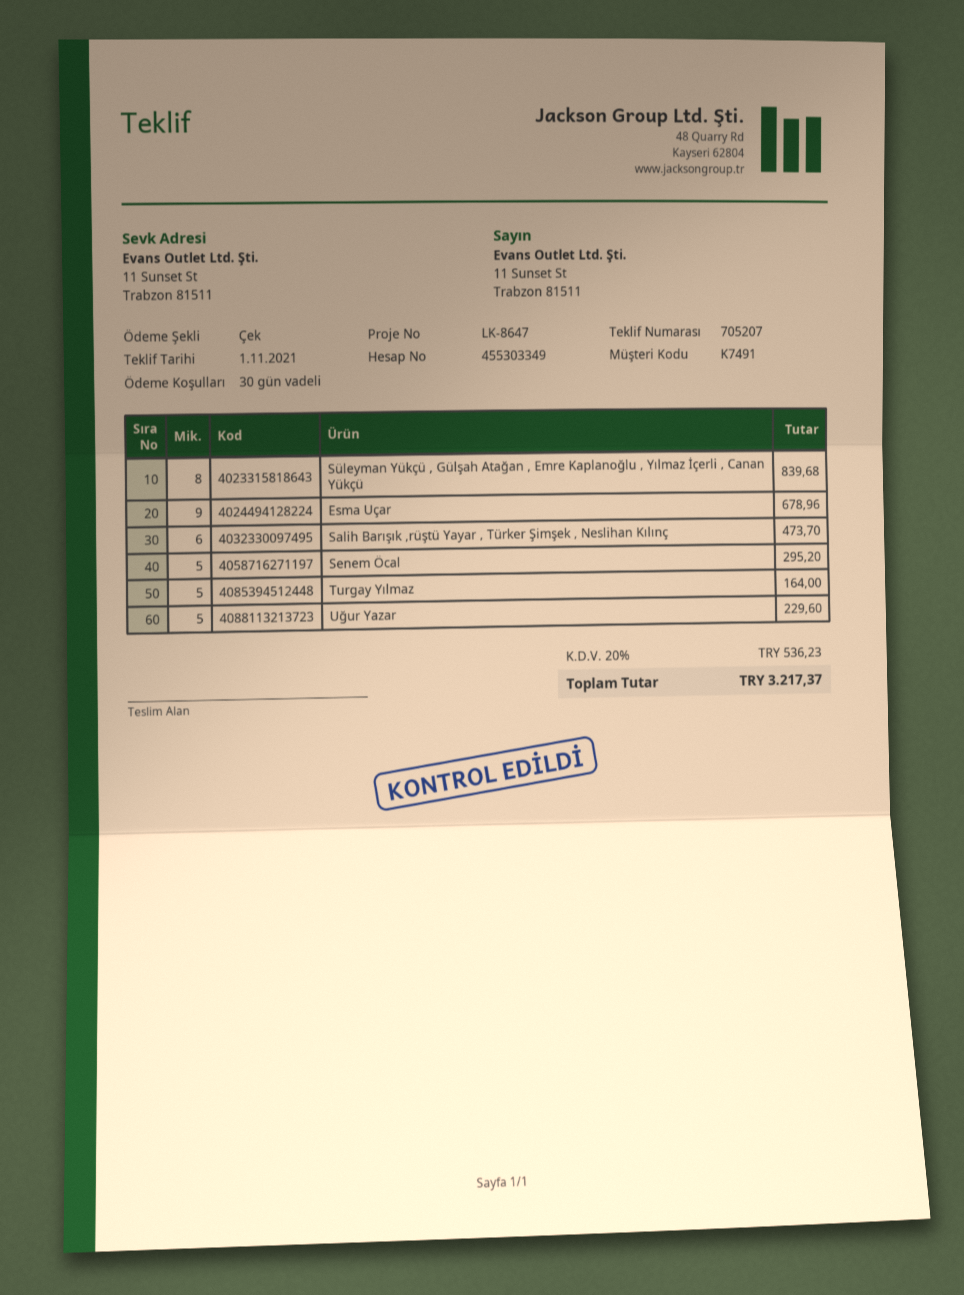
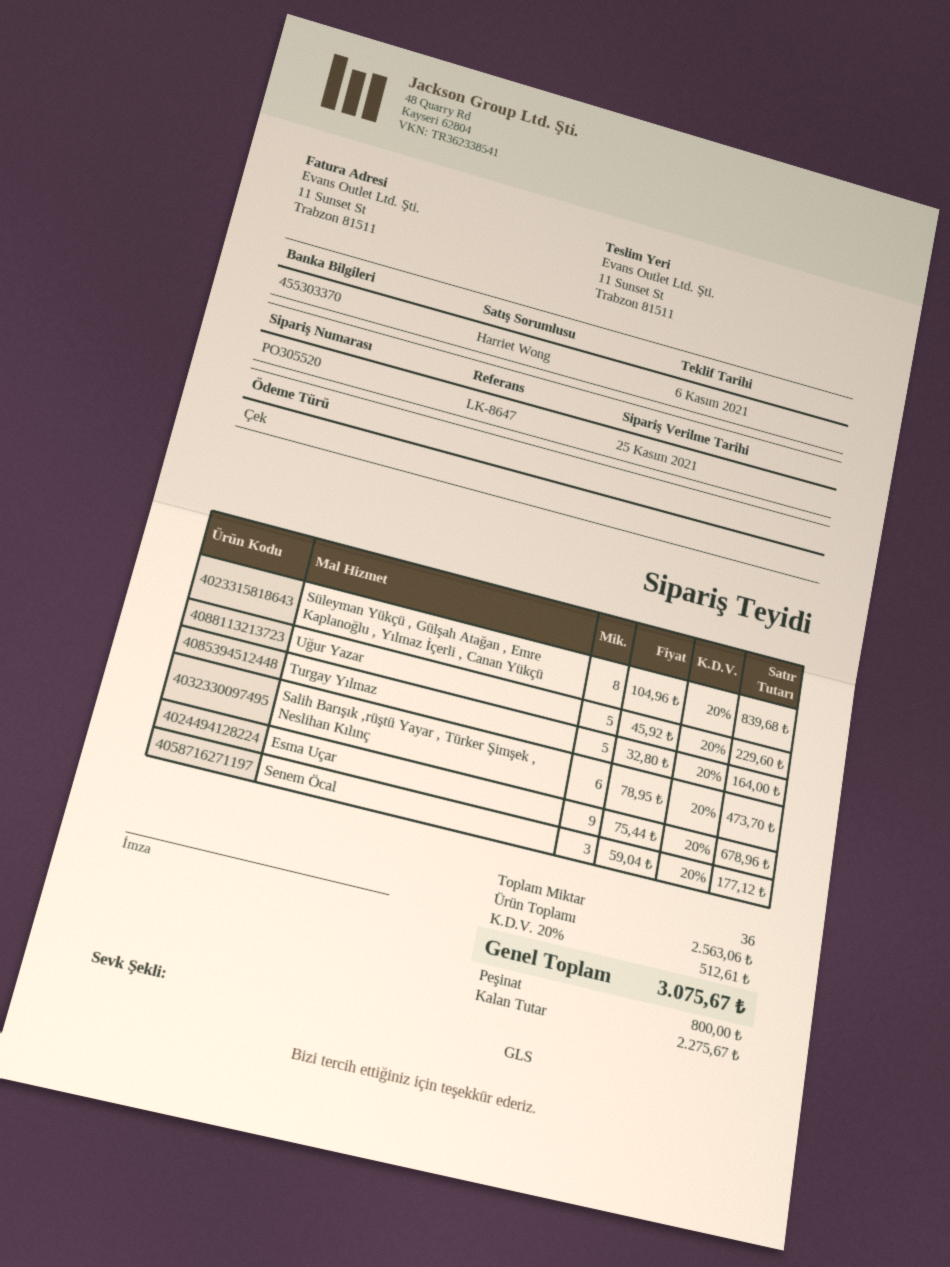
quote date: 2021-11-01 -> 2021-11-06
bank account: 455303349 -> 455303370
Senem Öcal: 5 for 295.20 -> 3 for 177.12
tax: 20% = 536.23 -> 20% = 512.61
total: 3217.37 -> 3075.67

